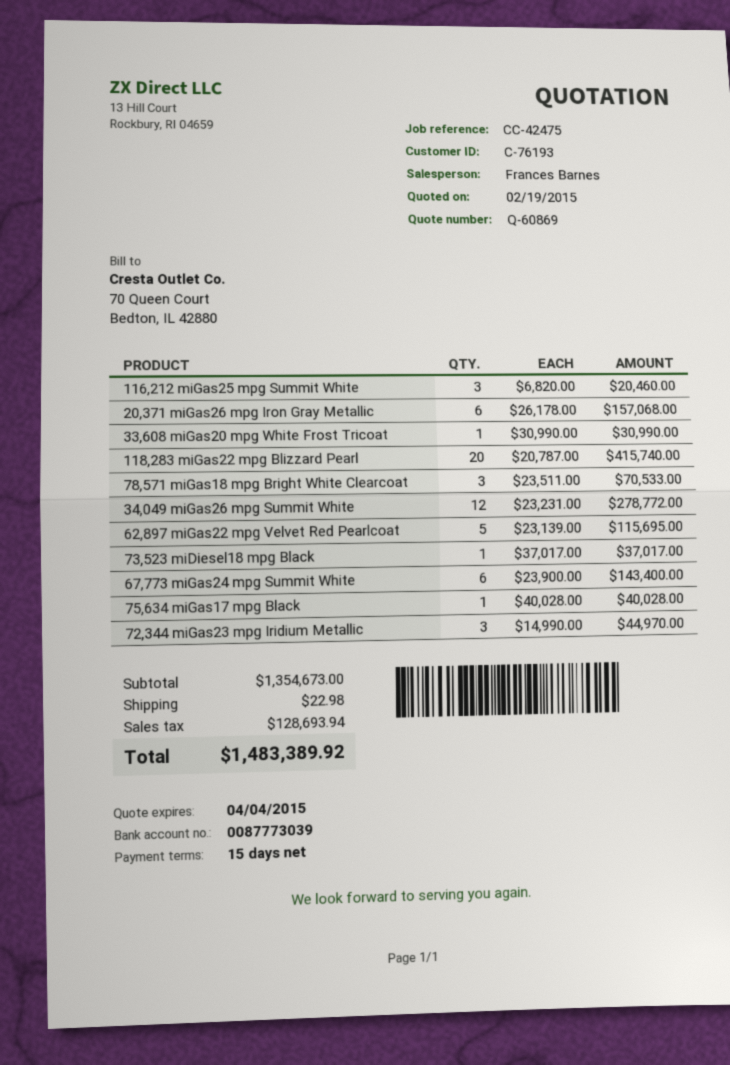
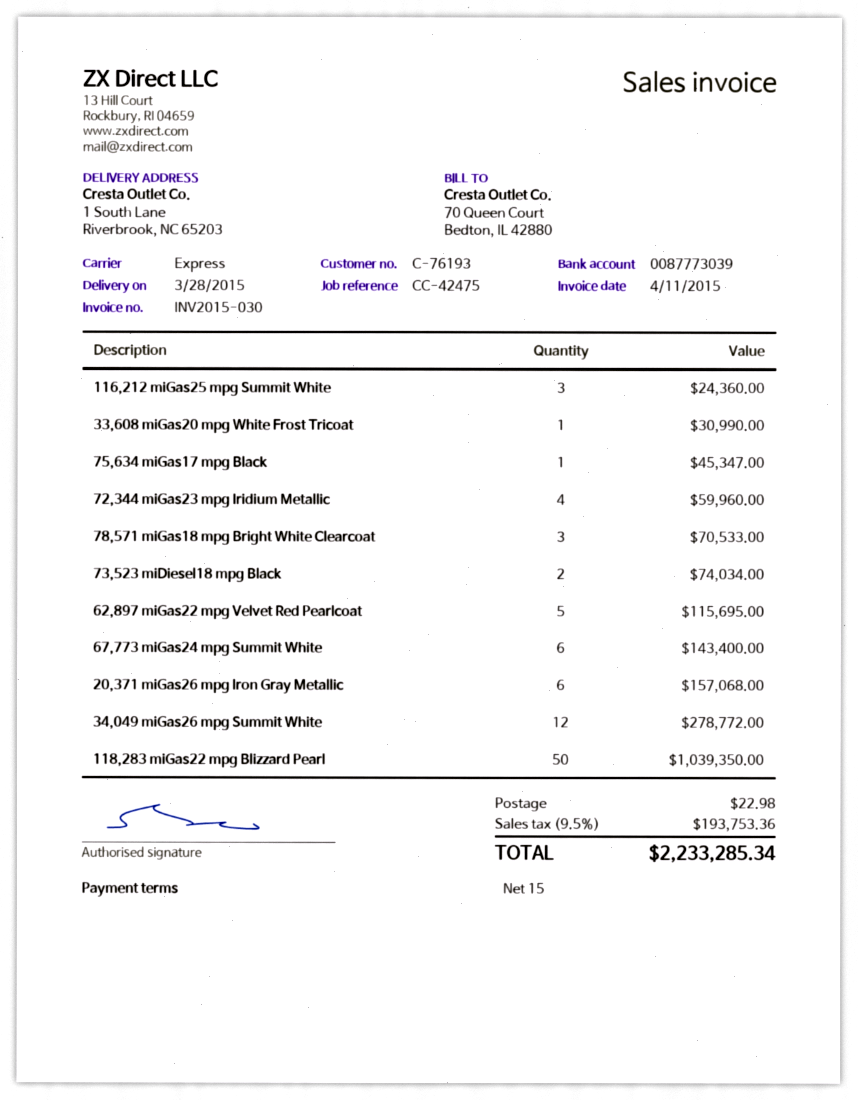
116,212 miGas25 mpg Summit White: 3 for 20460.00 -> 3 for 24360.00
118,283 miGas22 mpg Blizzard Pearl: 20 for 415740.00 -> 50 for 1039350.00
73,523 miDiesel18 mpg Black: 1 for 37017.00 -> 2 for 74034.00
75,634 miGas17 mpg Black: 1 for 40028.00 -> 1 for 45347.00
72,344 miGas23 mpg Iridium Metallic: 3 for 44970.00 -> 4 for 59960.00
tax: 128693.94 -> 193753.36
total: 1483389.92 -> 2233285.34

